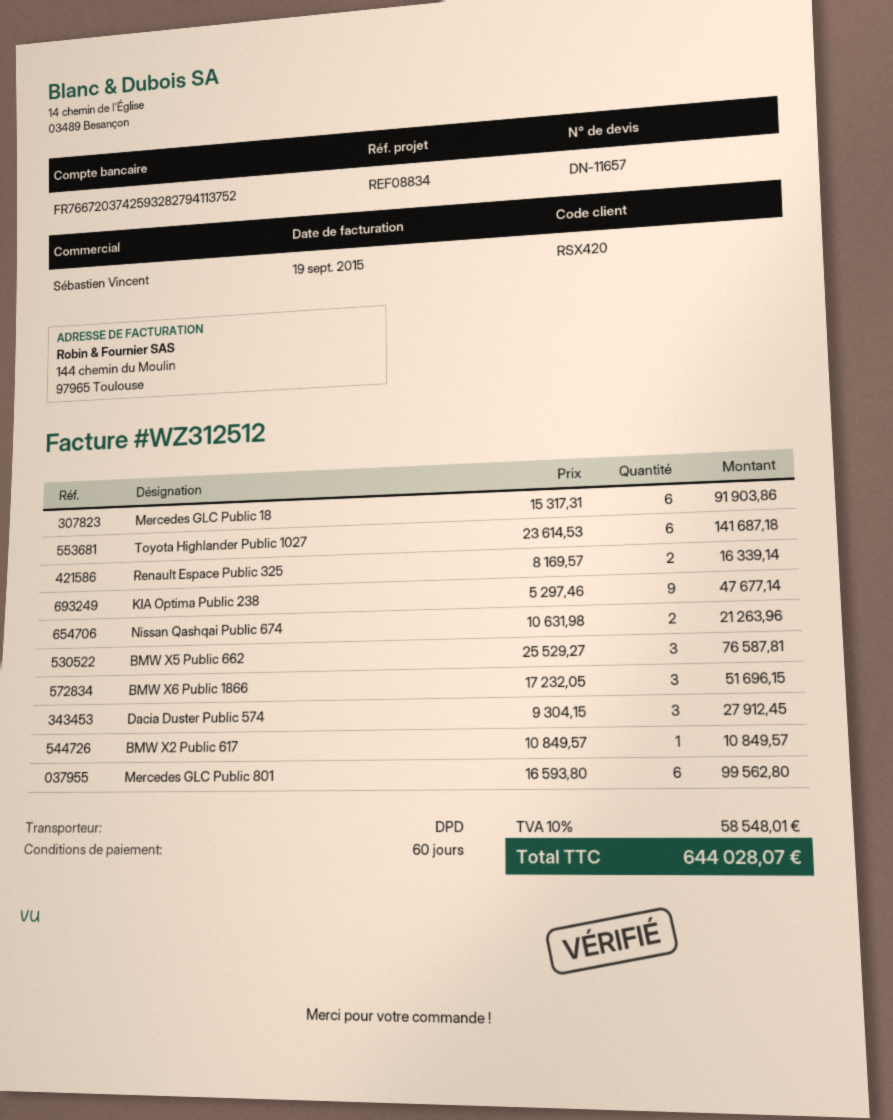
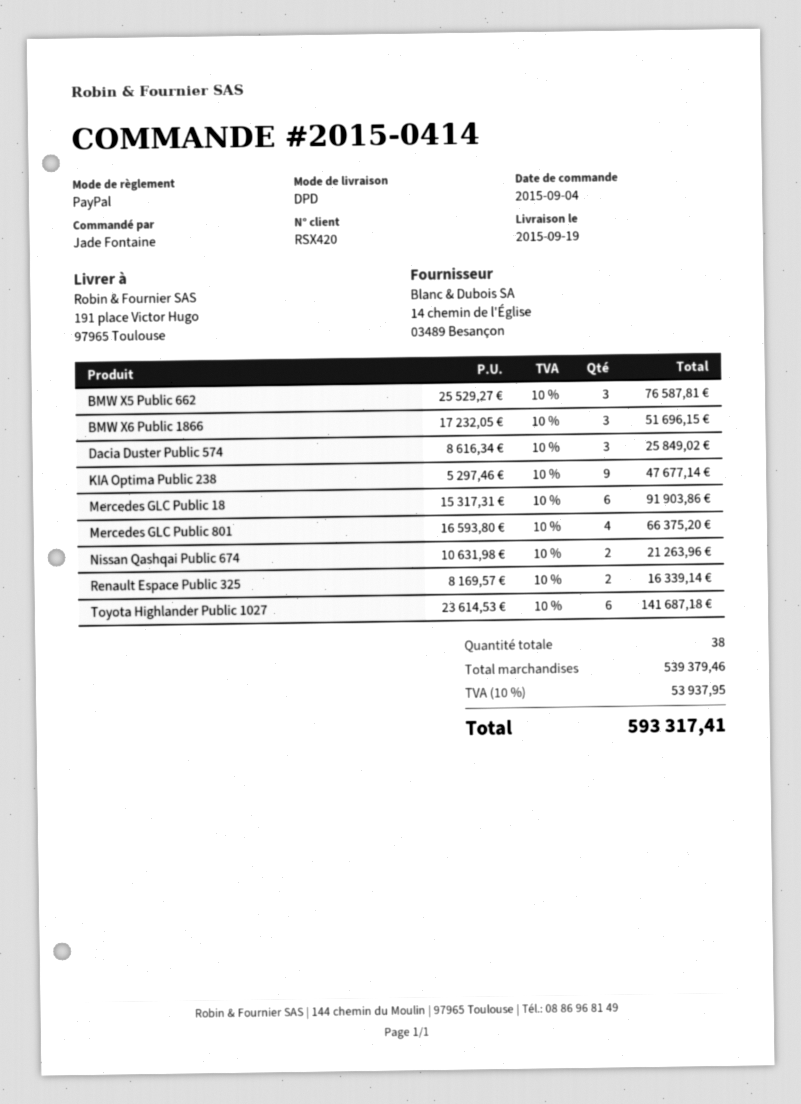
Dacia Duster Public 574: 3 x 9304.15 = 27912.45 -> 3 x 8616.34 = 25849.02
BMW X2 Public 617: 1 x 10849.57 = 10849.57 -> none
Mercedes GLC Public 801: 6 x 16593.80 = 99562.80 -> 4 x 16593.80 = 66375.20
tax: 10% = 58548.01 -> 10% = 53937.95
total: 644028.07 -> 593317.41

